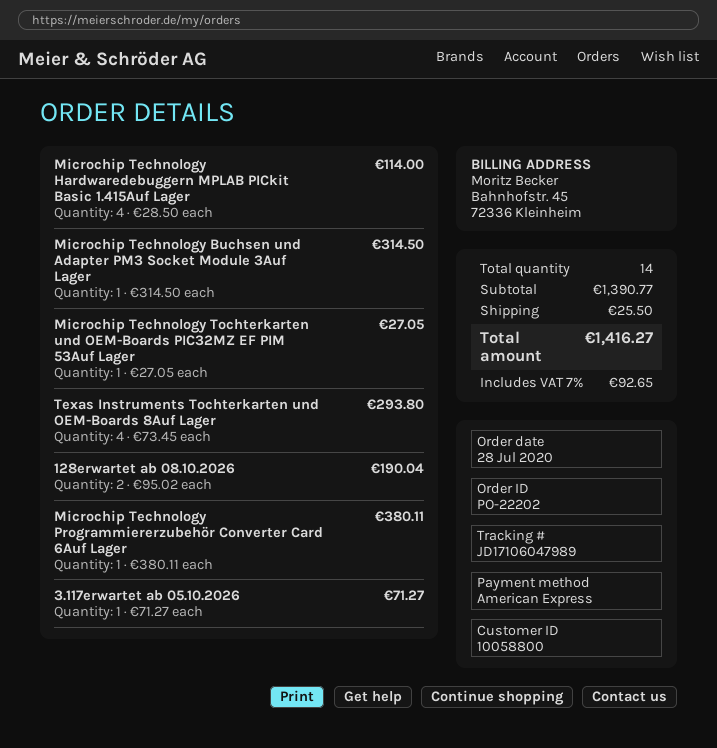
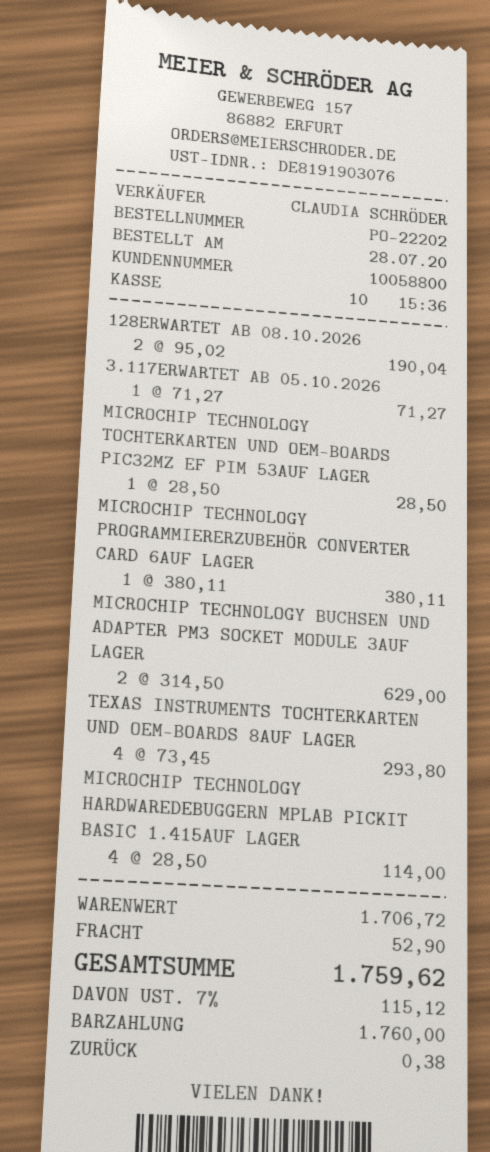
payment method: American Express -> cash
Microchip Technology Buchsen und Adapter PM3 Socket Module 3Auf Lager: 1 x 314.50 = 314.50 -> 2 x 314.50 = 629.00
Microchip Technology Tochterkarten und OEM-Boards PIC32MZ EF PIM 53Auf Lager: 1 x 27.05 = 27.05 -> 1 x 28.50 = 28.50
subtotal: 1390.77 -> 1706.72
shipping: 25.50 -> 52.90
tax: 7% = 92.65 -> 7% = 115.12
total: 1416.27 -> 1759.62

